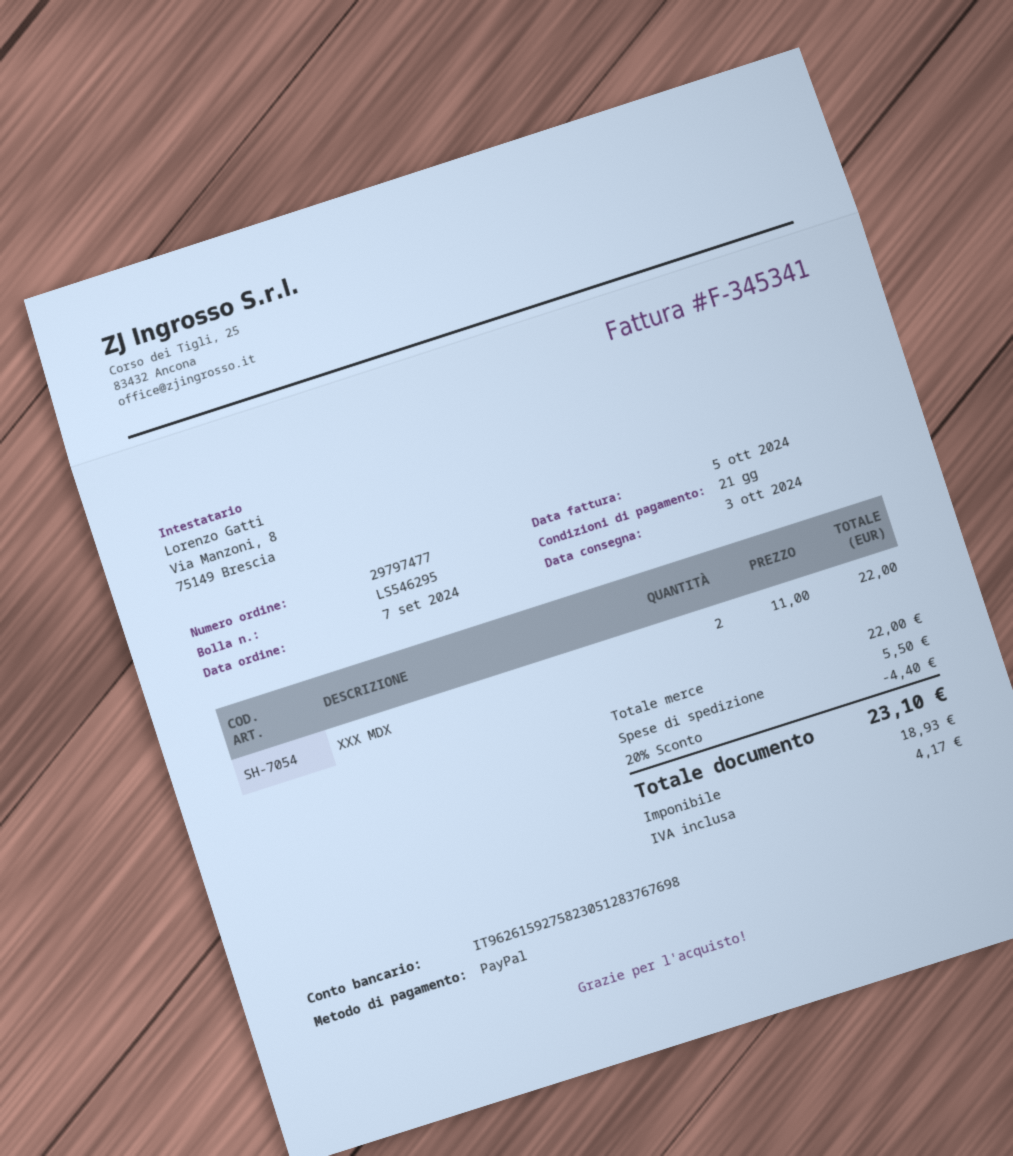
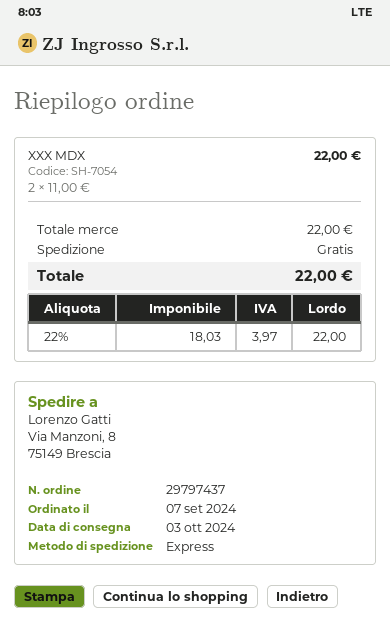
order number: 29797477 -> 29797437
discount: 20% = 4.40 -> none
shipping: 5.50 -> 0.00
net: 18.93 -> 18.03
tax: 4.17 -> 3.97
total: 23.10 -> 22.00

